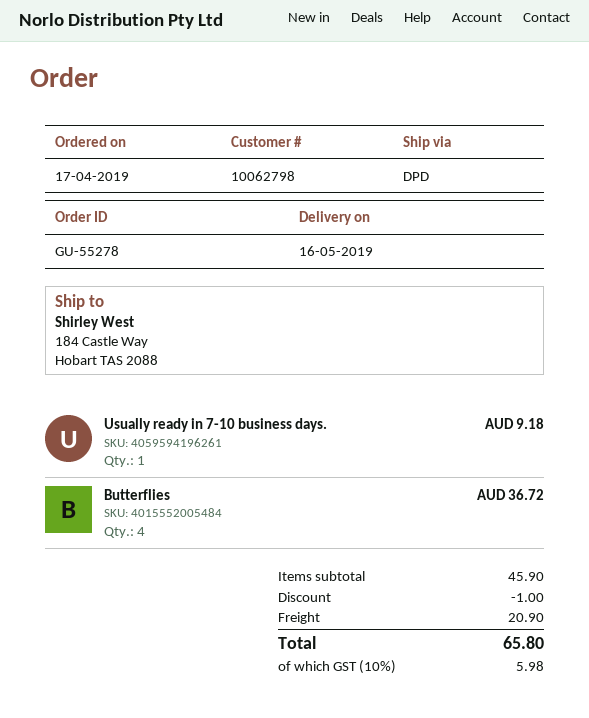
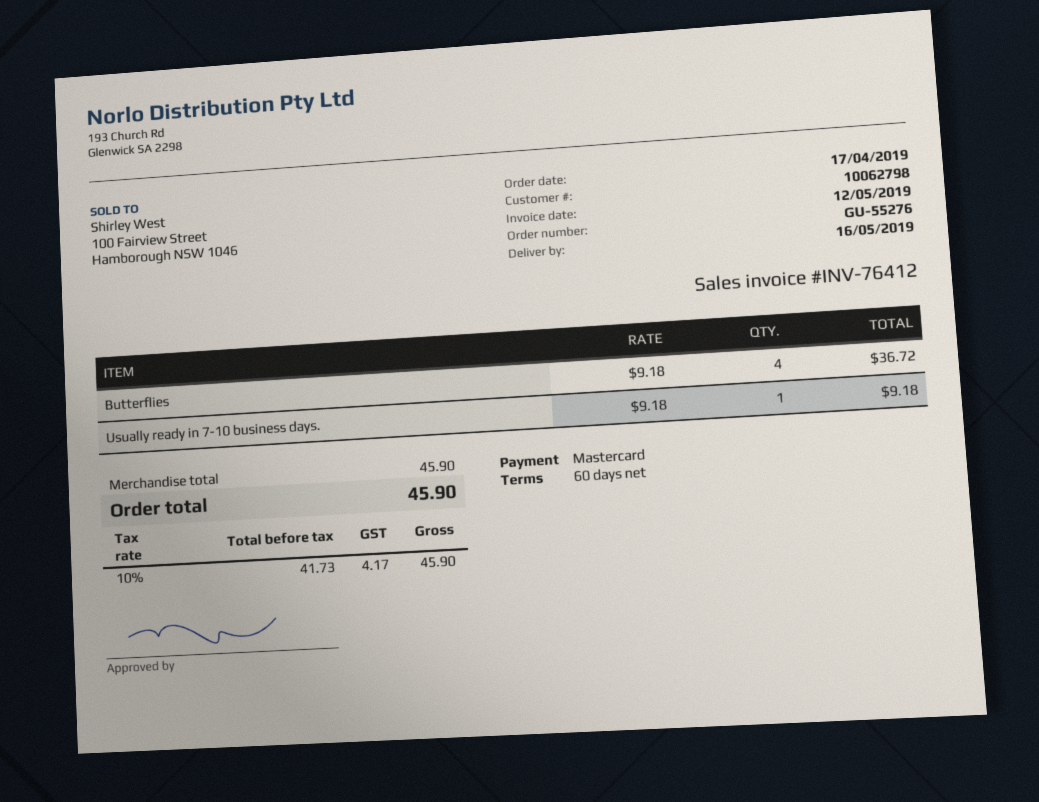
order number: GU-55278 -> GU-55276
discount: 1.00 -> none
shipping: 20.90 -> none
tax: 10% = 5.98 -> 10% = 4.17
total: 65.80 -> 45.90

